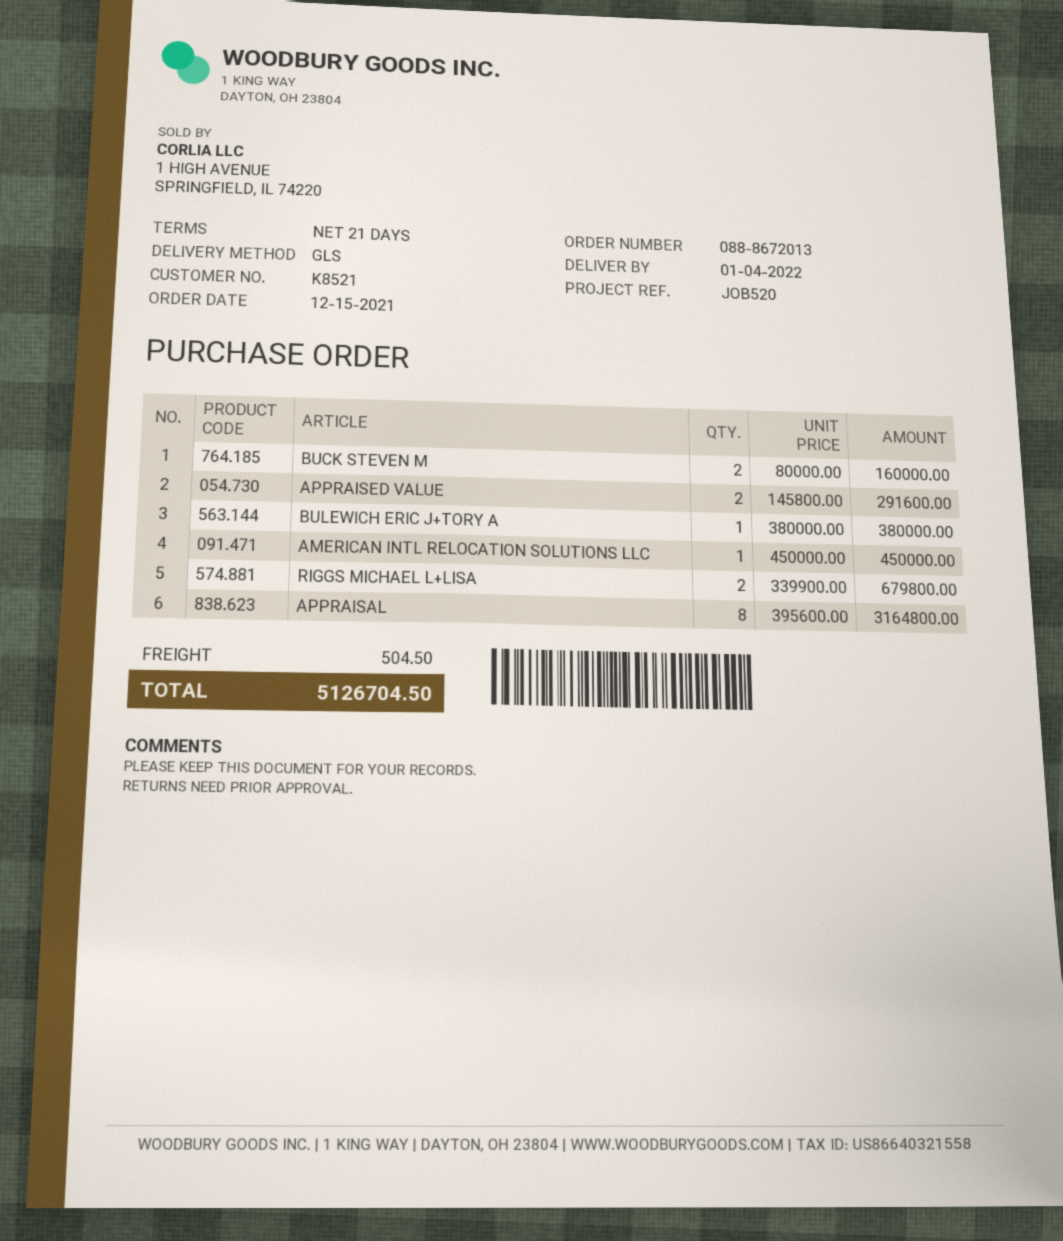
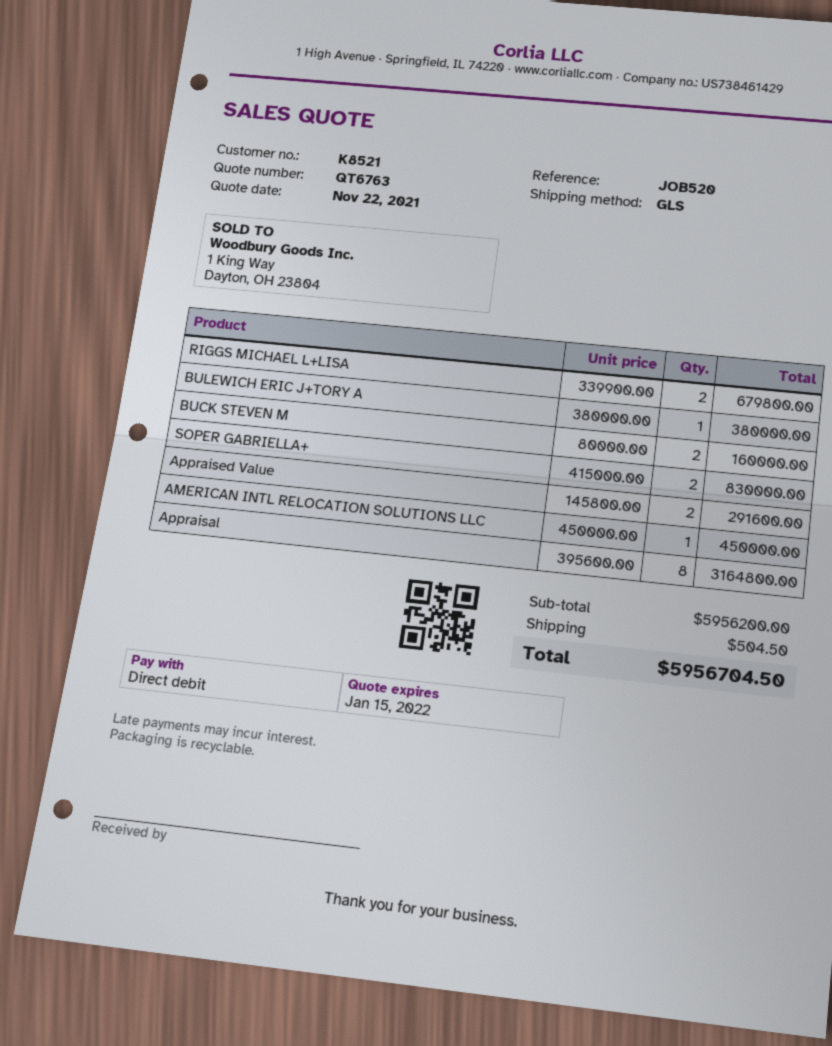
SOPER GABRIELLA+: none -> 2 x 415000.00 = 830000.00
total: 5126704.50 -> 5956704.50

